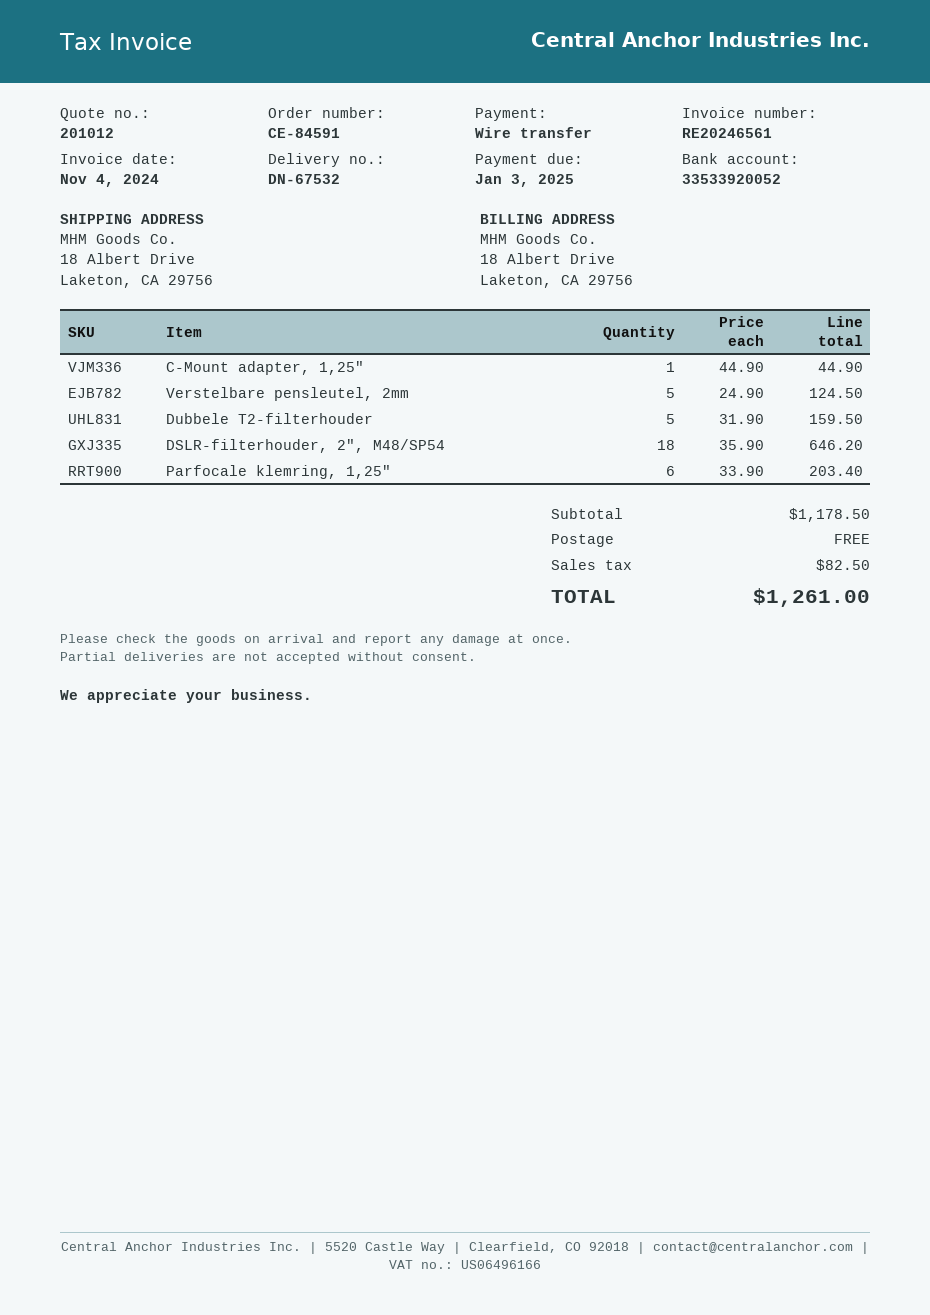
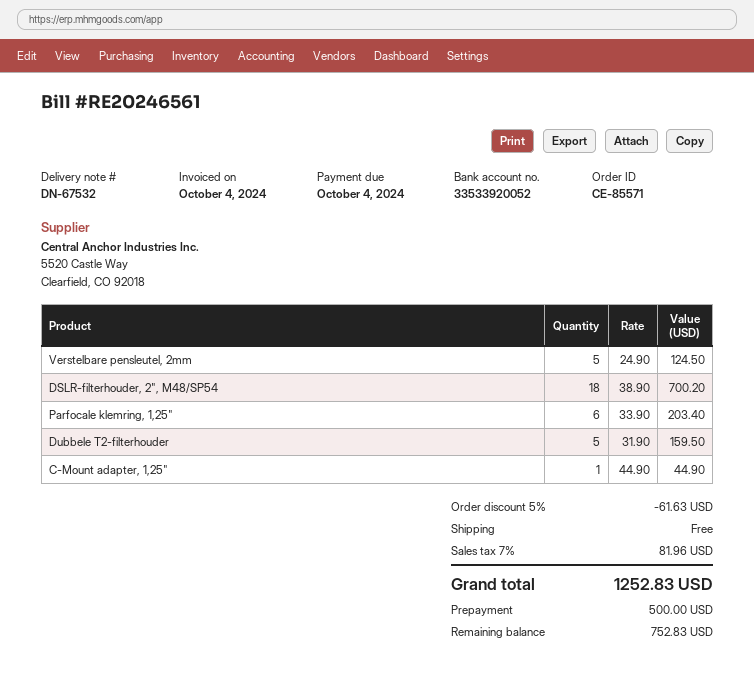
order number: CE-84591 -> CE-85571
invoice date: 2024-11-04 -> 2024-10-04
due date: 2025-01-03 -> 2024-10-04
DSLR-filterhouder, 2", M48/SP54: 18 x 35.90 = 646.20 -> 18 x 38.90 = 700.20
discount: none -> 5% = 61.63
tax: 82.50 -> 81.96
total: 1261.00 -> 1252.83

